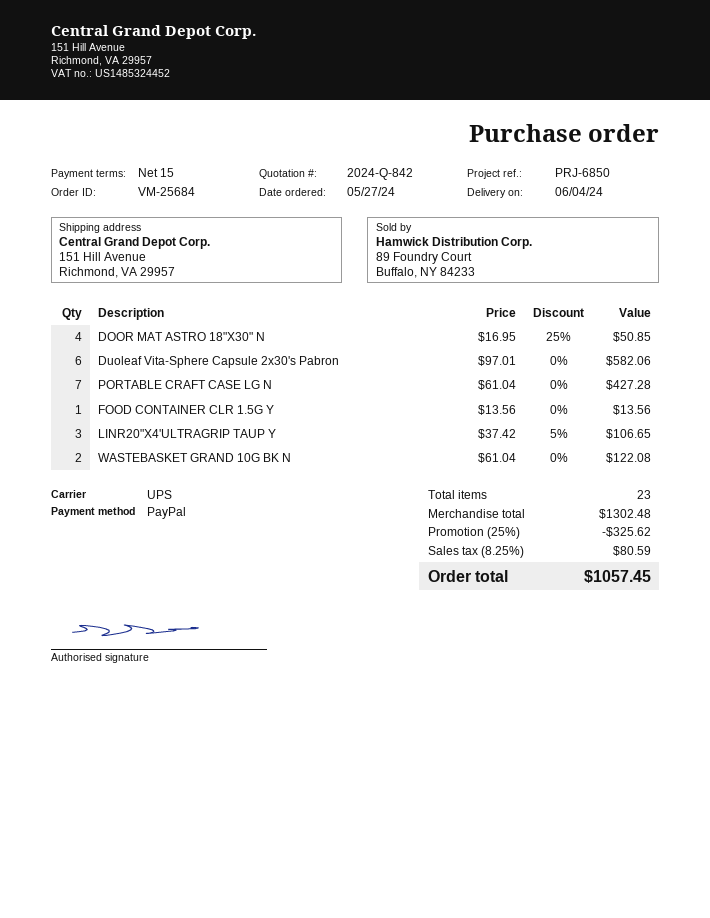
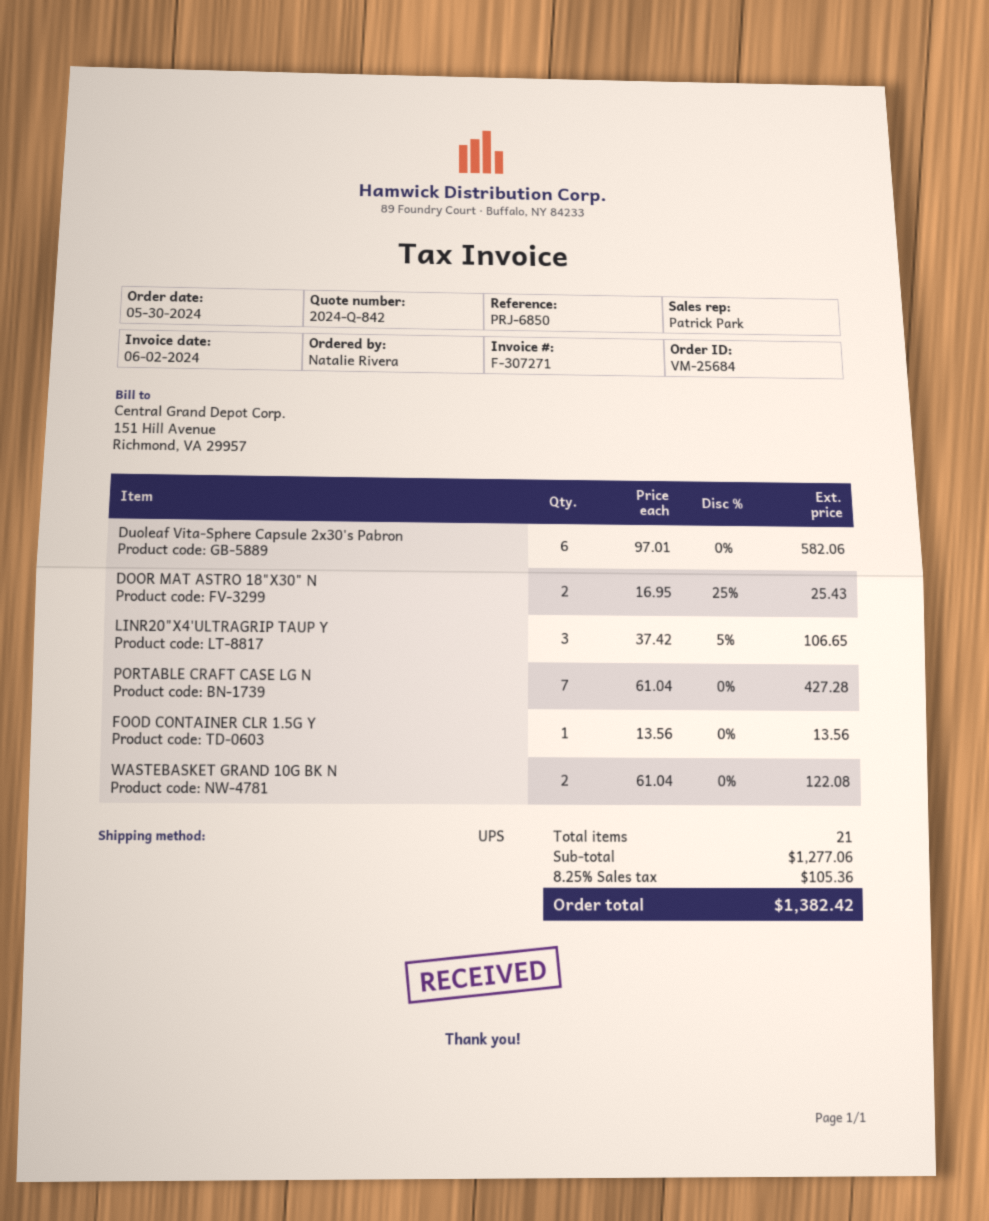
order date: 2024-05-27 -> 2024-05-30
DOOR MAT ASTRO 18"X30" N: 4 x 16.95 - 25% = 50.85 -> 2 x 16.95 - 25% = 25.43
total quantity: 23 -> 21
subtotal: 1302.48 -> 1277.06
discount: 25% = 325.62 -> none
tax: 8.25% = 80.59 -> 8.25% = 105.36
total: 1057.45 -> 1382.42

